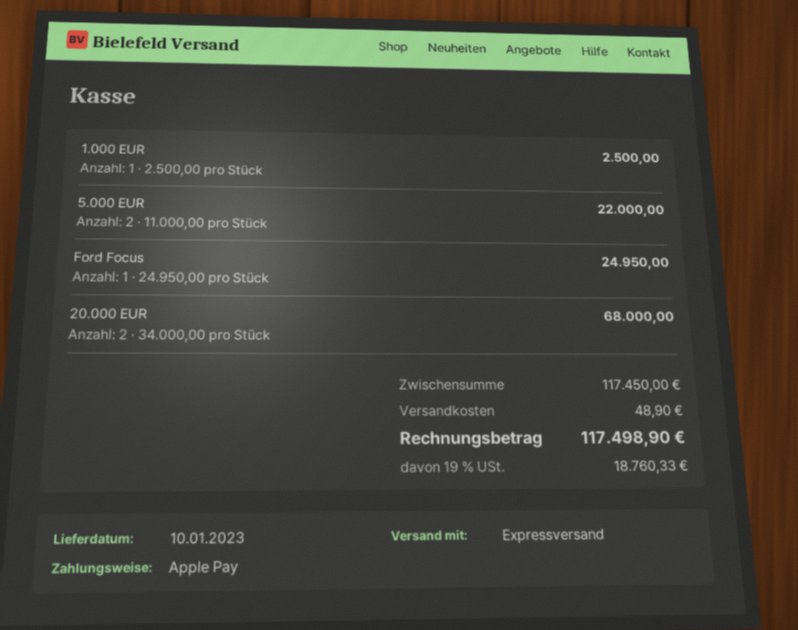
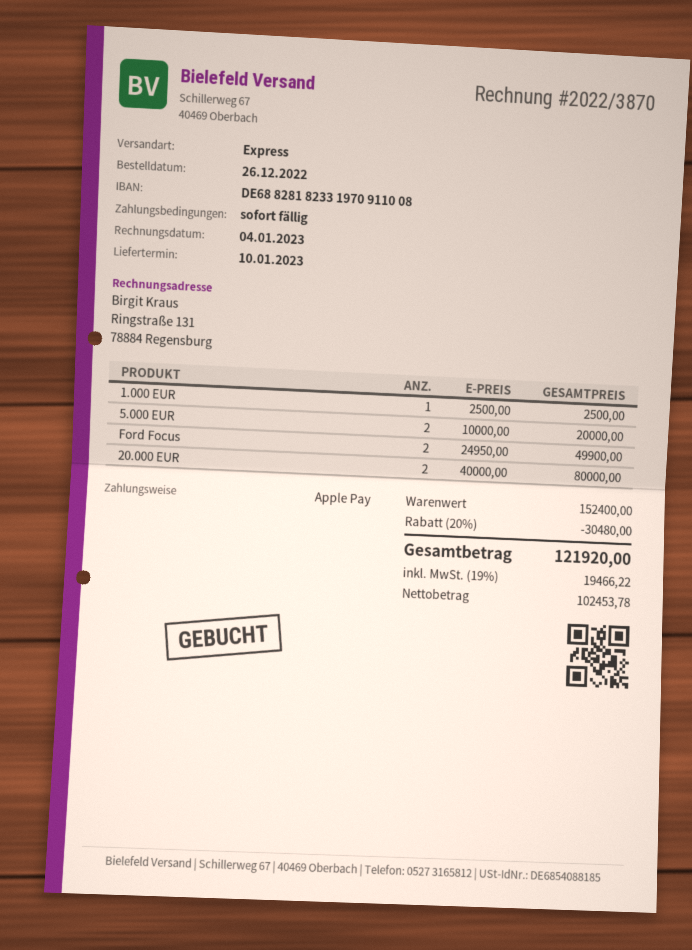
5.000 EUR: 2 x 11000.00 = 22000.00 -> 2 x 10000.00 = 20000.00
Ford Focus: 1 x 24950.00 = 24950.00 -> 2 x 24950.00 = 49900.00
20.000 EUR: 2 x 34000.00 = 68000.00 -> 2 x 40000.00 = 80000.00
subtotal: 117450.00 -> 152400.00
discount: none -> 20% = 30480.00
shipping: 48.90 -> none
tax: 19% = 18760.33 -> 19% = 19466.22
total: 117498.90 -> 121920.00

